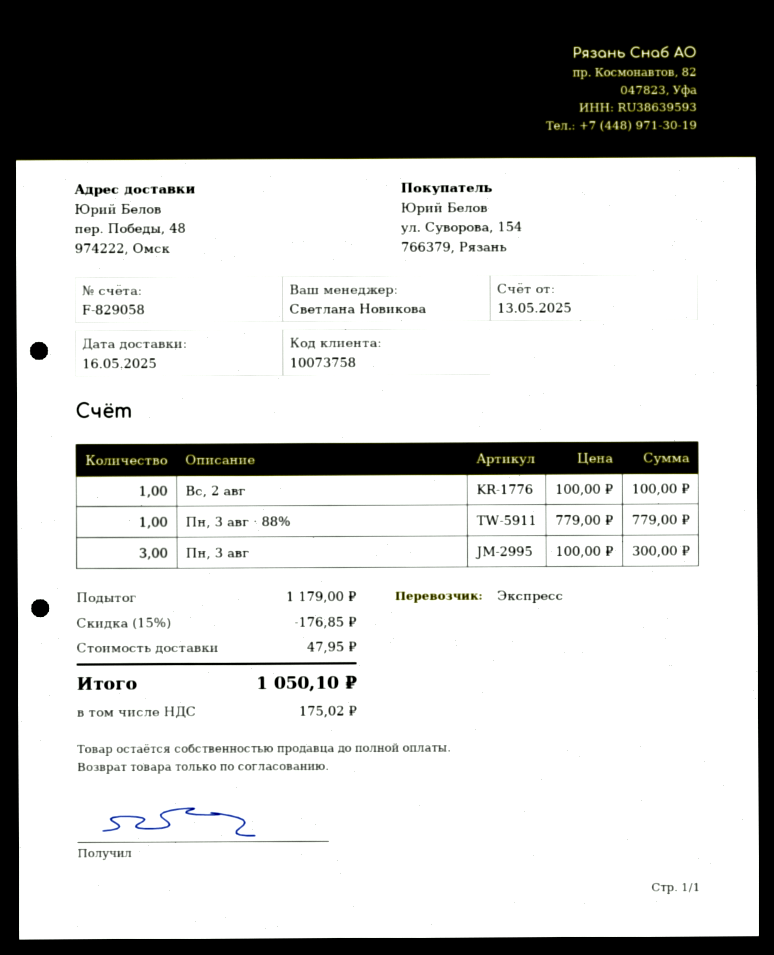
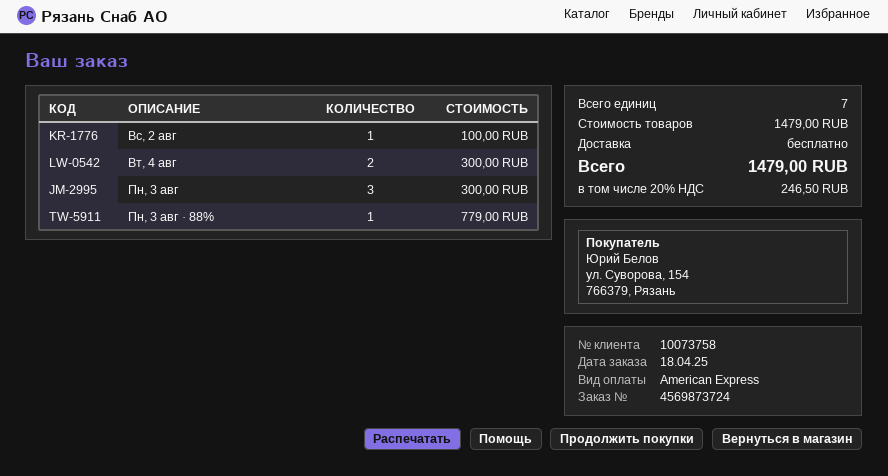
Вт, 4 авг: none -> 2 for 300.00
subtotal: 1179.00 -> 1479.00
discount: 15% = 176.85 -> none
shipping: 47.95 -> 0.00
tax: 175.02 -> 246.50
total: 1050.10 -> 1479.00

